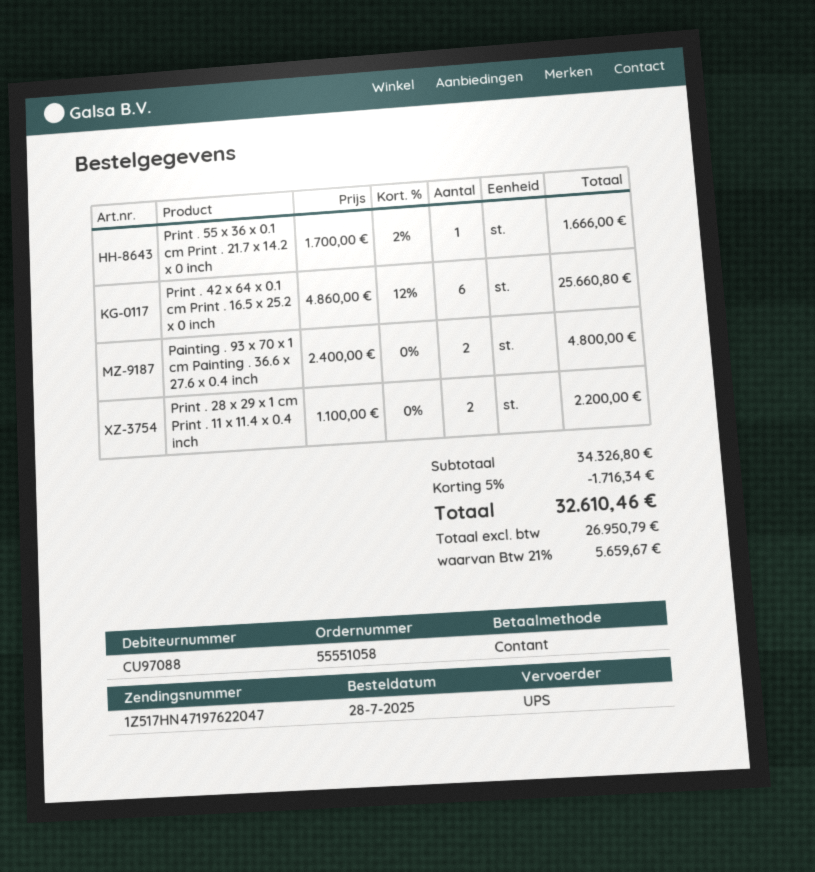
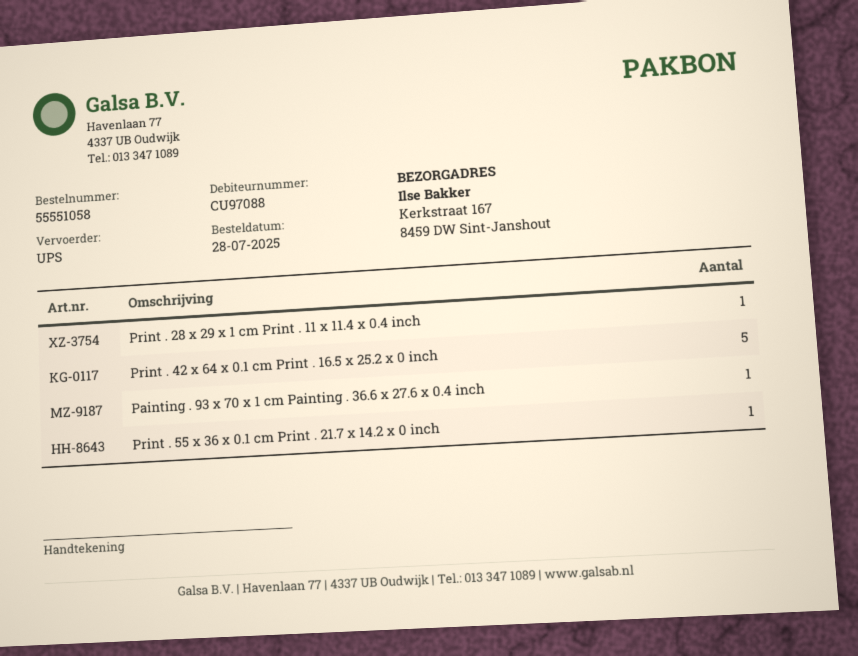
Print . 42 x 64 x 0.1 cm Print . 16.5 x 25.2 x 0 inch: 6 -> 5
Painting . 93 x 70 x 1 cm Painting . 36.6 x 27.6 x 0.4 inch: 2 -> 1
Print . 28 x 29 x 1 cm Print . 11 x 11.4 x 0.4 inch: 2 -> 1

